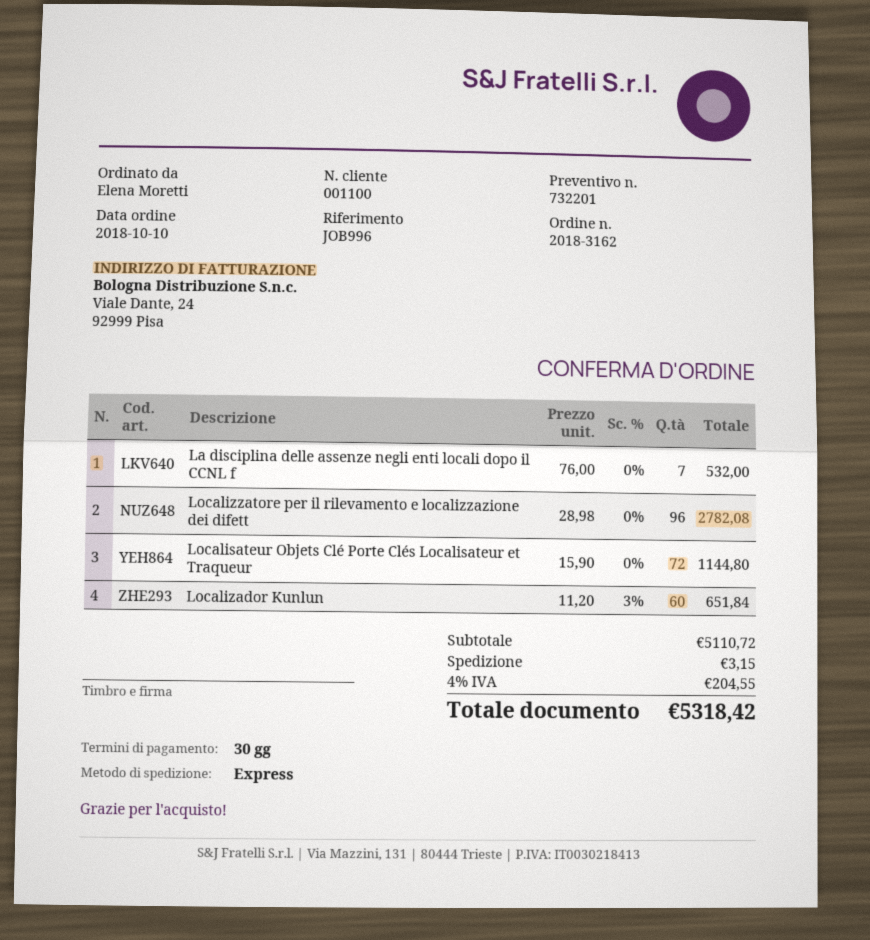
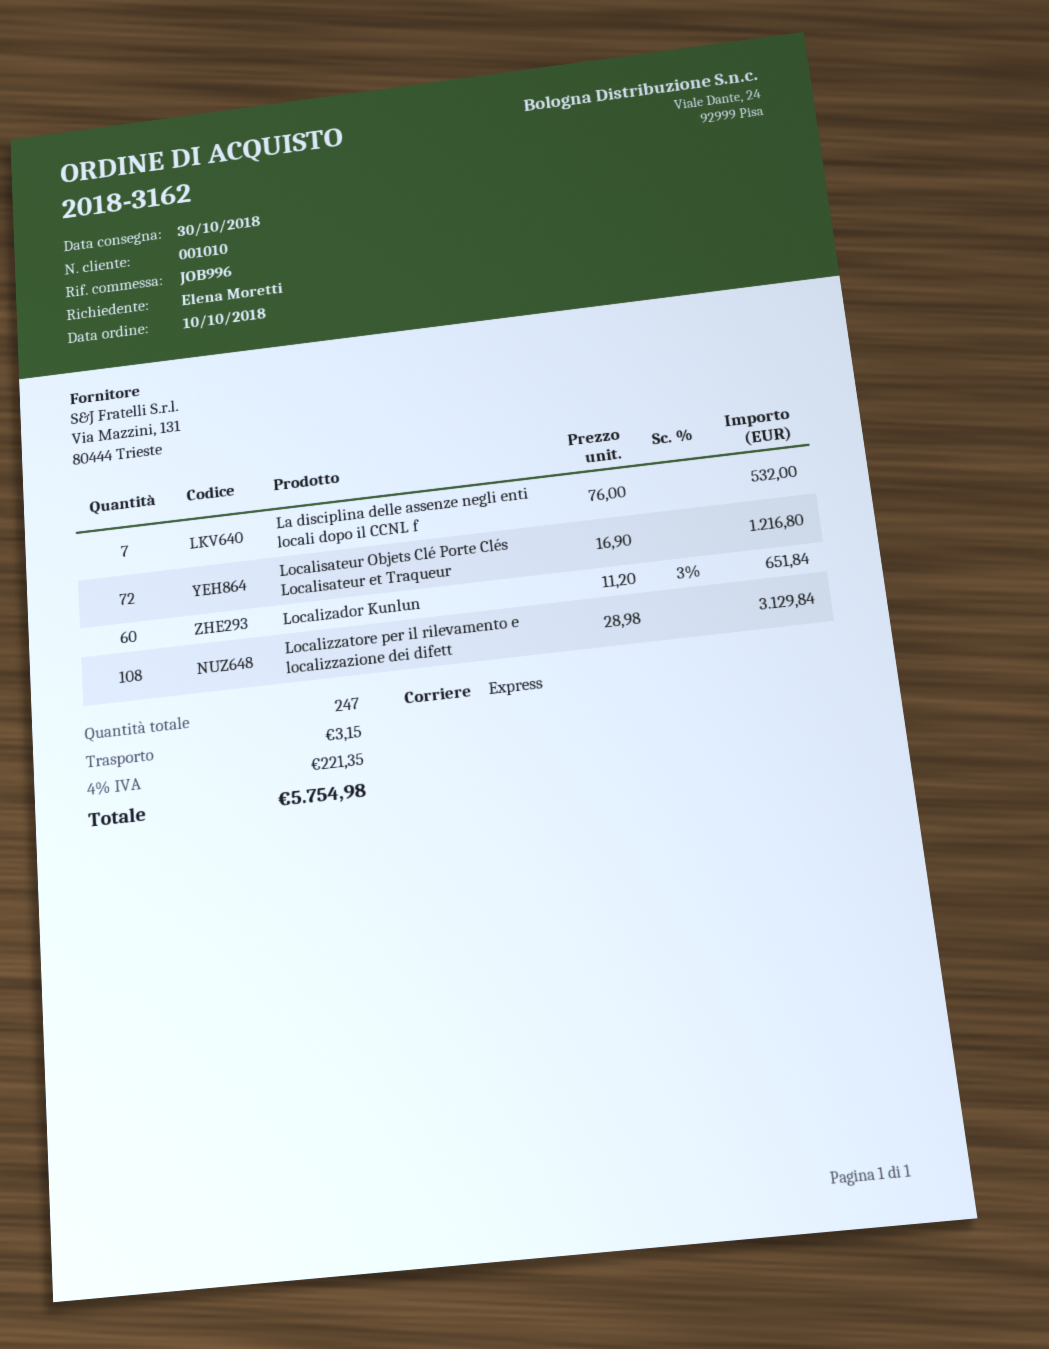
customer number: 001100 -> 001010
Localizzatore per il rilevamento e localizzazione dei difett: 96 x 28.98 = 2782.08 -> 108 x 28.98 = 3129.84
Localisateur Objets Clé Porte Clés Localisateur et Traqueur: 72 x 15.90 = 1144.80 -> 72 x 16.90 = 1216.80
tax: 4% = 204.55 -> 4% = 221.35
total: 5318.42 -> 5754.98

